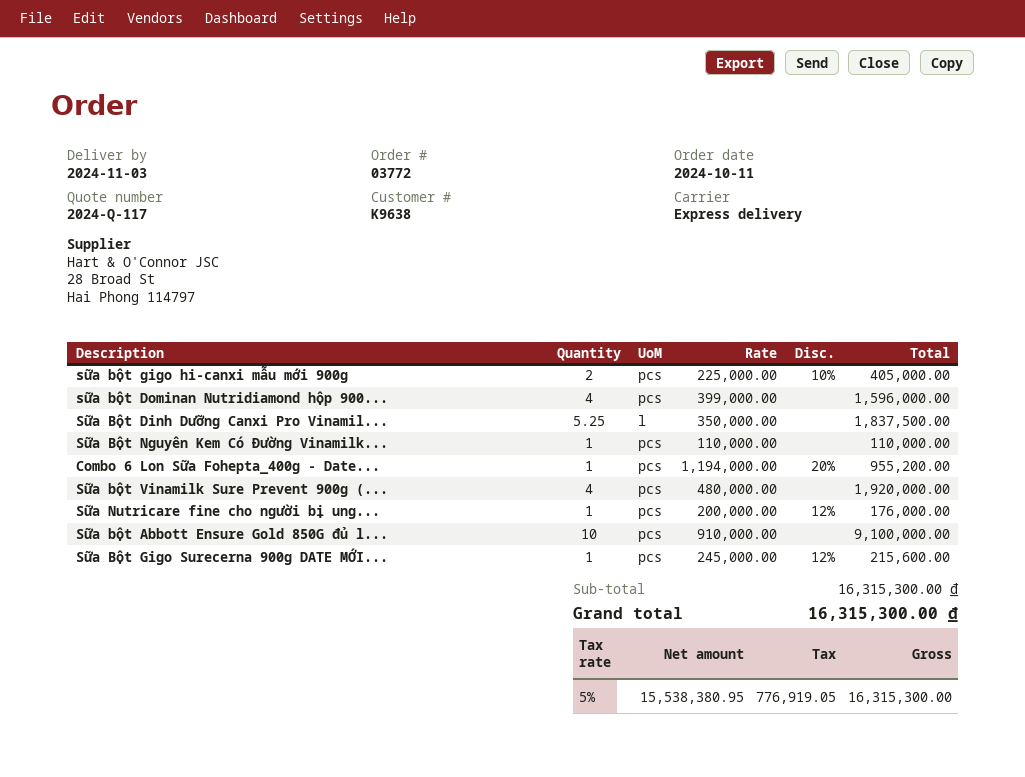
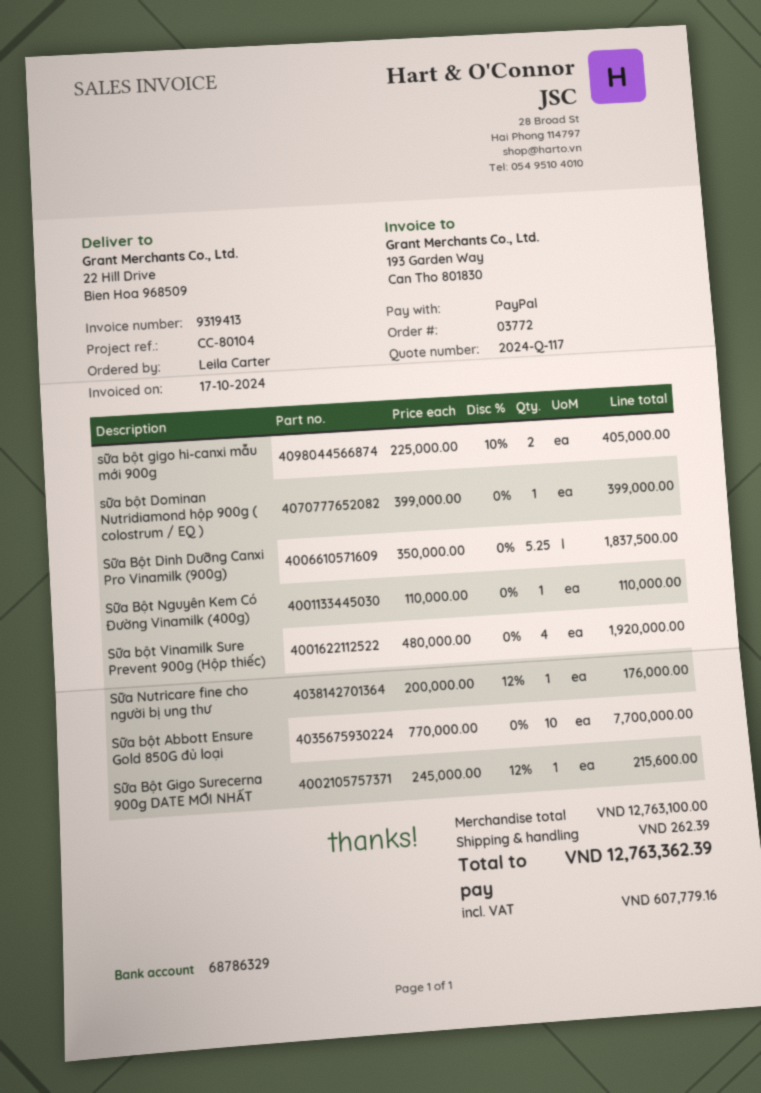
sữa bột Dominan Nutridiamond hộp 900...: 4 x 399000.00 = 1596000.00 -> 1 x 399000.00 = 399000.00
Combo 6 Lon Sữa Fohepta_400g - Date...: 1 x 1194000.00 - 20% = 955200.00 -> none
Sữa bột Abbott Ensure Gold 850G đủ l...: 10 x 910000.00 = 9100000.00 -> 10 x 770000.00 = 7700000.00
subtotal: 16315300.00 -> 12763100.00
shipping: none -> 262.39
tax: 776919.05 -> 607779.16
total: 16315300.00 -> 12763362.39

